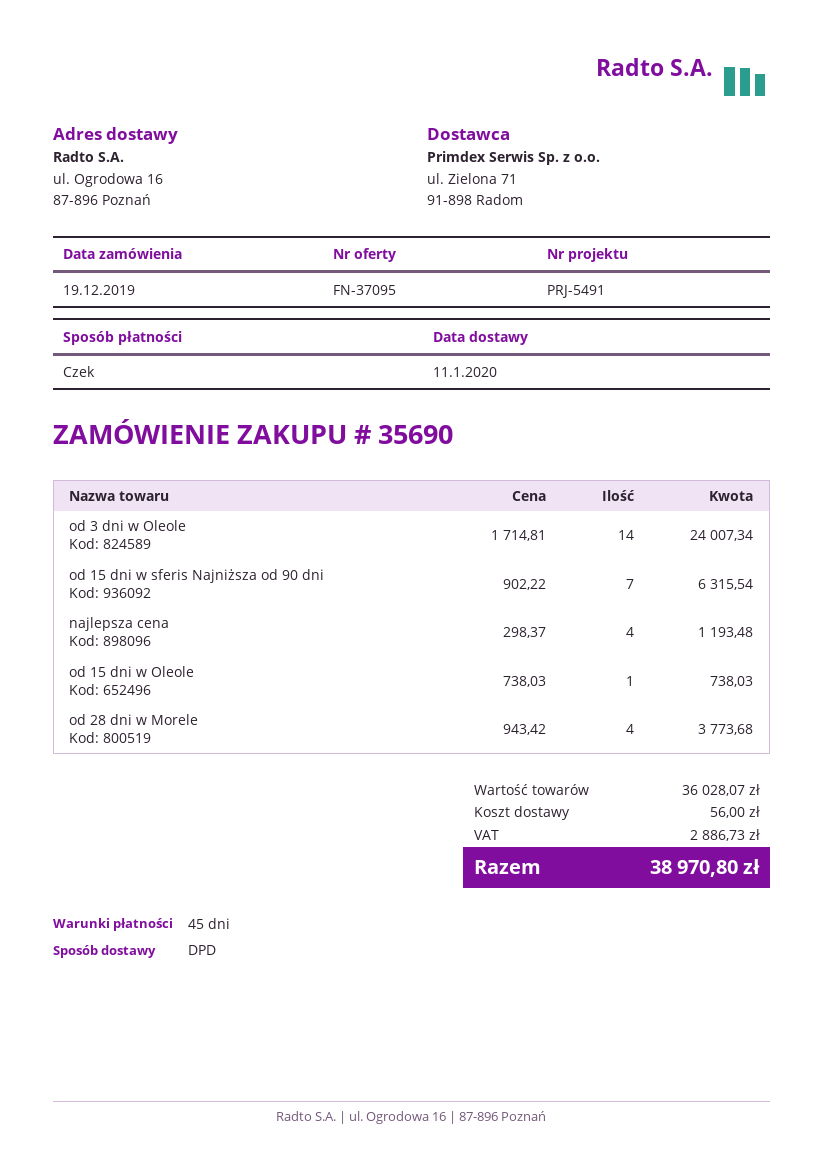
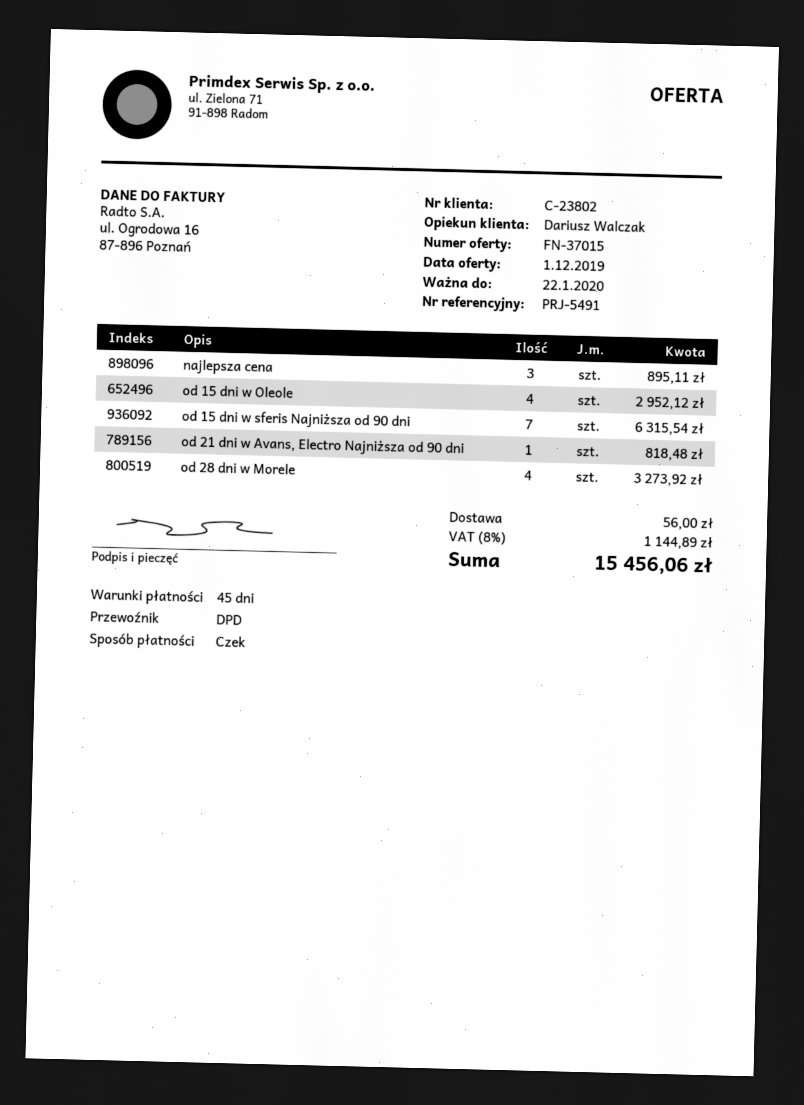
quote number: FN-37095 -> FN-37015
od 3 dni w Oleole: 14 for 24007.34 -> none
najlepsza cena: 4 for 1193.48 -> 3 for 895.11
od 15 dni w Oleole: 1 for 738.03 -> 4 for 2952.12
od 28 dni w Morele: 4 for 3773.68 -> 4 for 3273.92
od 21 dni w Avans, Electro Najniższa od 90 dni: none -> 1 for 818.48
tax: 2886.73 -> 1144.89
total: 38970.80 -> 15456.06

